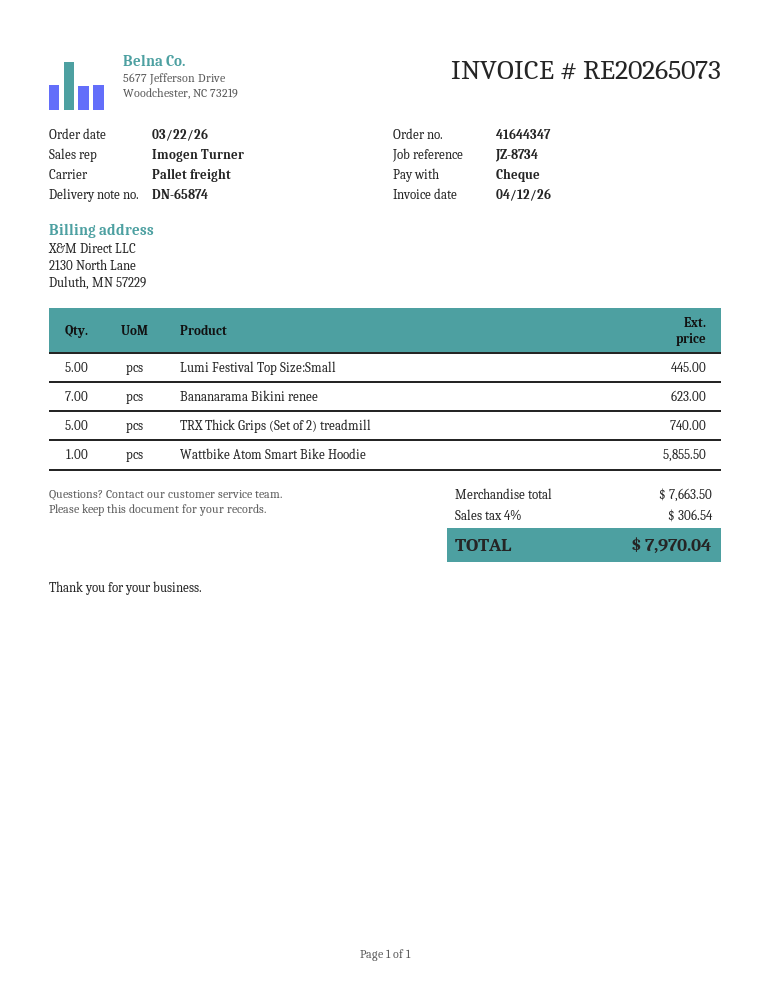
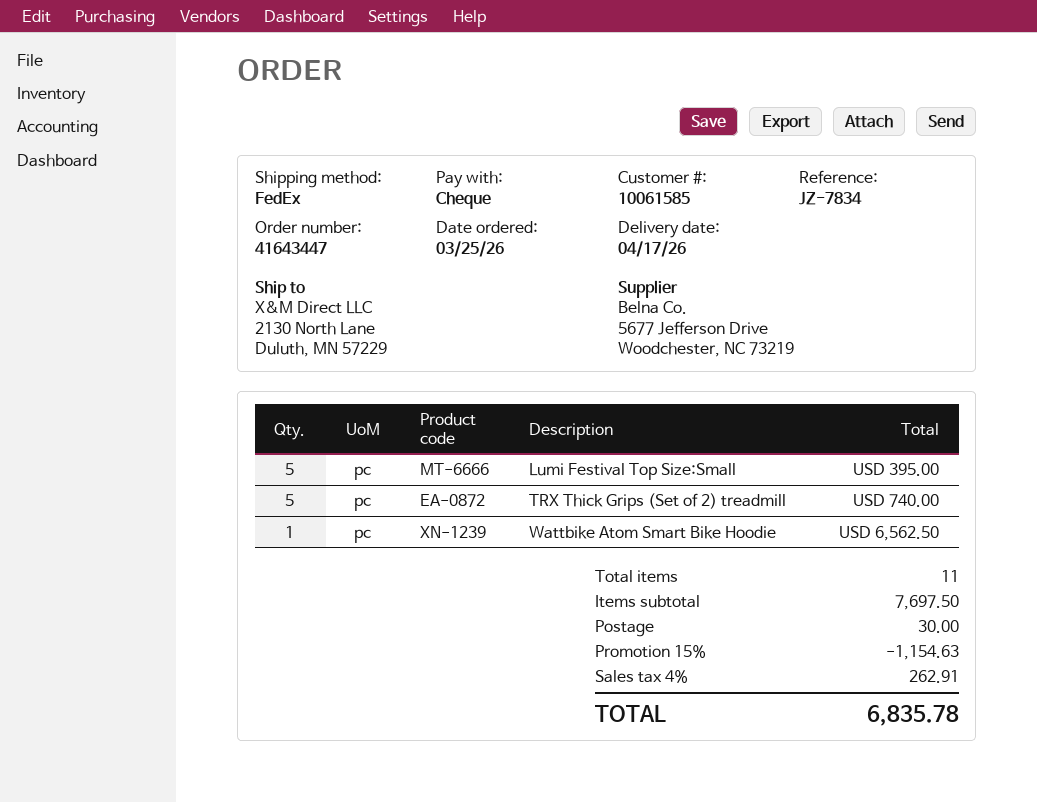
order number: 41644347 -> 41643447
order date: 2026-03-22 -> 2026-03-25
reference: JZ-8734 -> JZ-7834
shipping method: pallet freight -> FedEx
Lumi Festival Top Size:Small: 5 for 445.00 -> 5 for 395.00
Bananarama Bikini renee: 7 for 623.00 -> none
Wattbike Atom Smart Bike Hoodie: 1 for 5855.50 -> 1 for 6562.50
subtotal: 7663.50 -> 7697.50
discount: none -> 15% = 1154.63
shipping: none -> 30.00
tax: 4% = 306.54 -> 4% = 262.91
total: 7970.04 -> 6835.78

